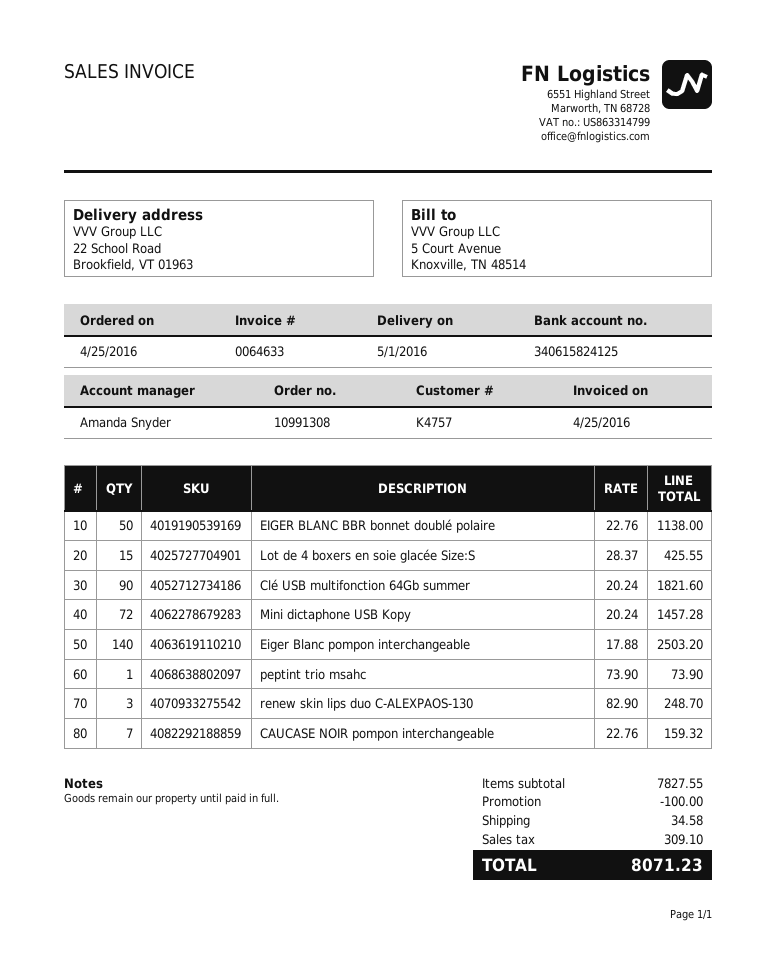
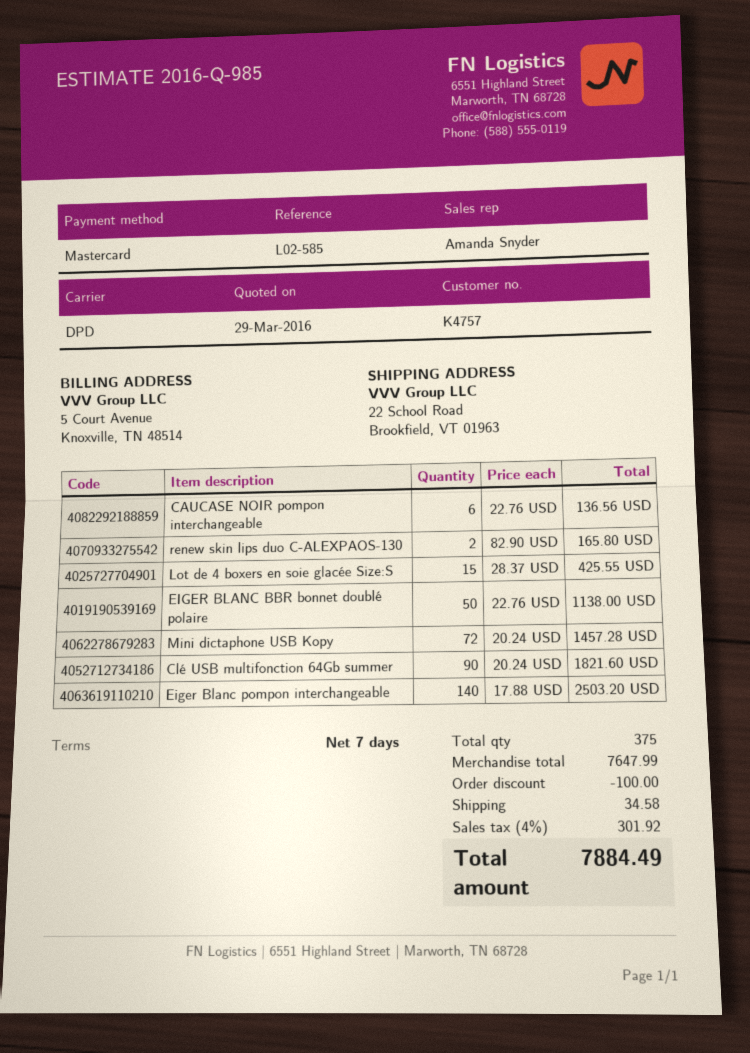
peptint trio msahc: 1 x 73.90 = 73.90 -> none
renew skin lips duo C-ALEXPAOS-130: 3 x 82.90 = 248.70 -> 2 x 82.90 = 165.80
CAUCASE NOIR pompon interchangeable: 7 x 22.76 = 159.32 -> 6 x 22.76 = 136.56
subtotal: 7827.55 -> 7647.99
tax: 309.10 -> 301.92
total: 8071.23 -> 7884.49

